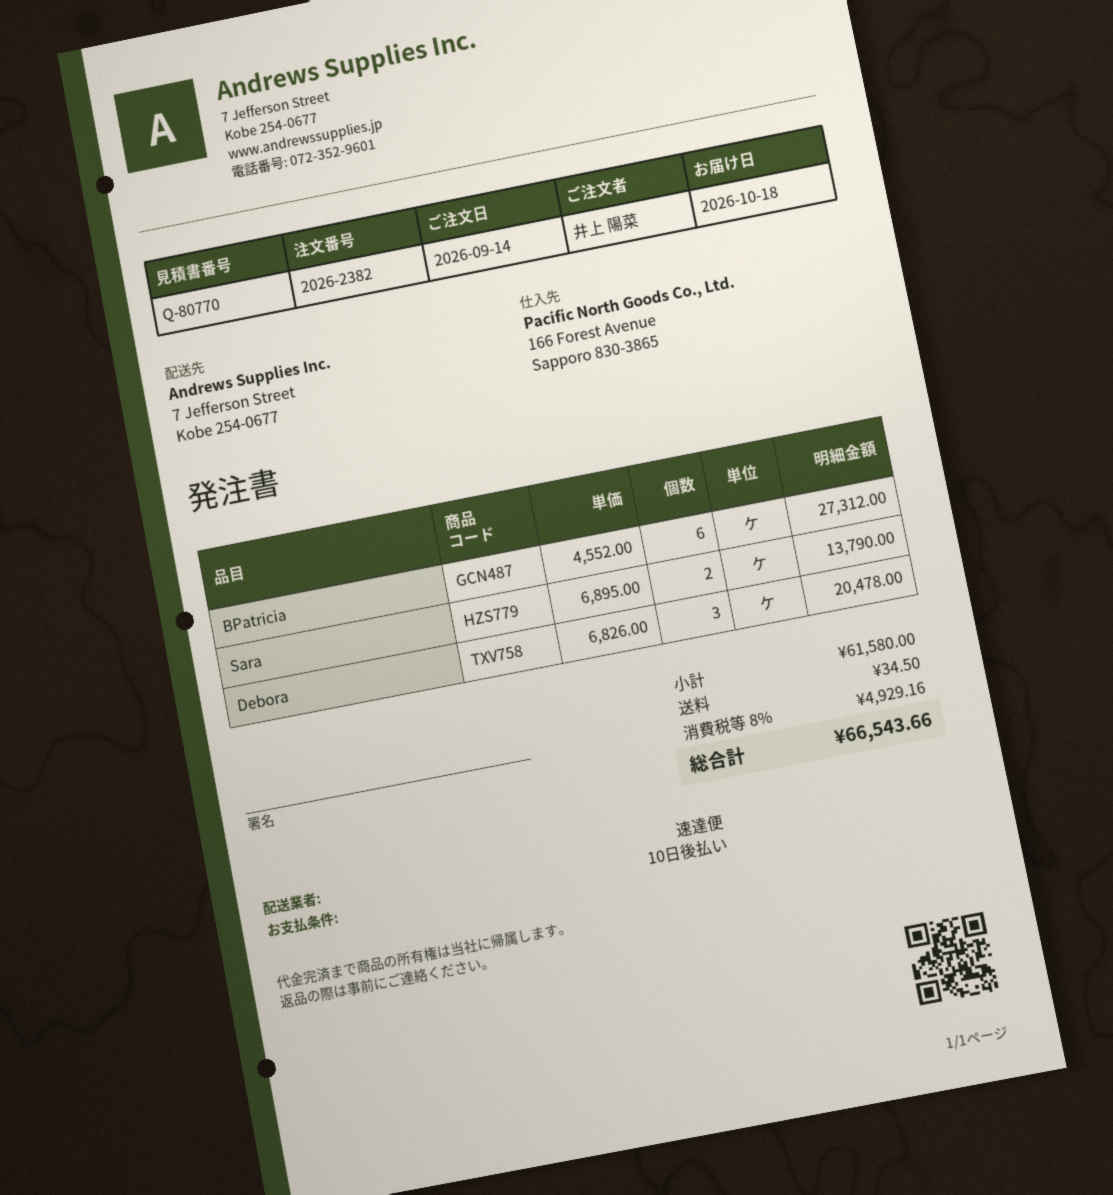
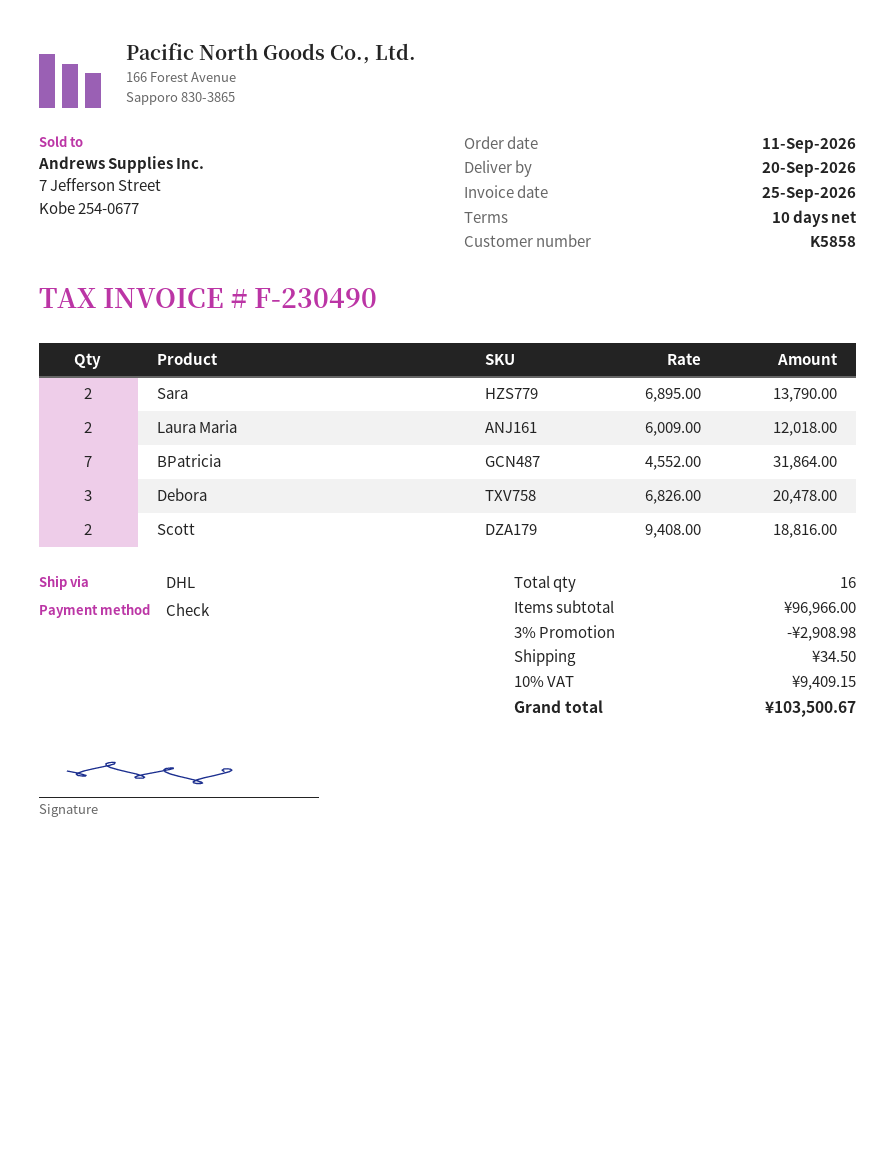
order date: 2026-09-14 -> 2026-09-11
delivery date: 2026-10-18 -> 2026-09-20
shipping method: express -> DHL
BPatricia: 6 x 4552.00 = 27312.00 -> 7 x 4552.00 = 31864.00
Laura Maria: none -> 2 x 6009.00 = 12018.00
Scott: none -> 2 x 9408.00 = 18816.00
subtotal: 61580.00 -> 96966.00
discount: none -> 3% = 2908.98
tax: 8% = 4929.16 -> 10% = 9409.15
total: 66543.66 -> 103500.67

